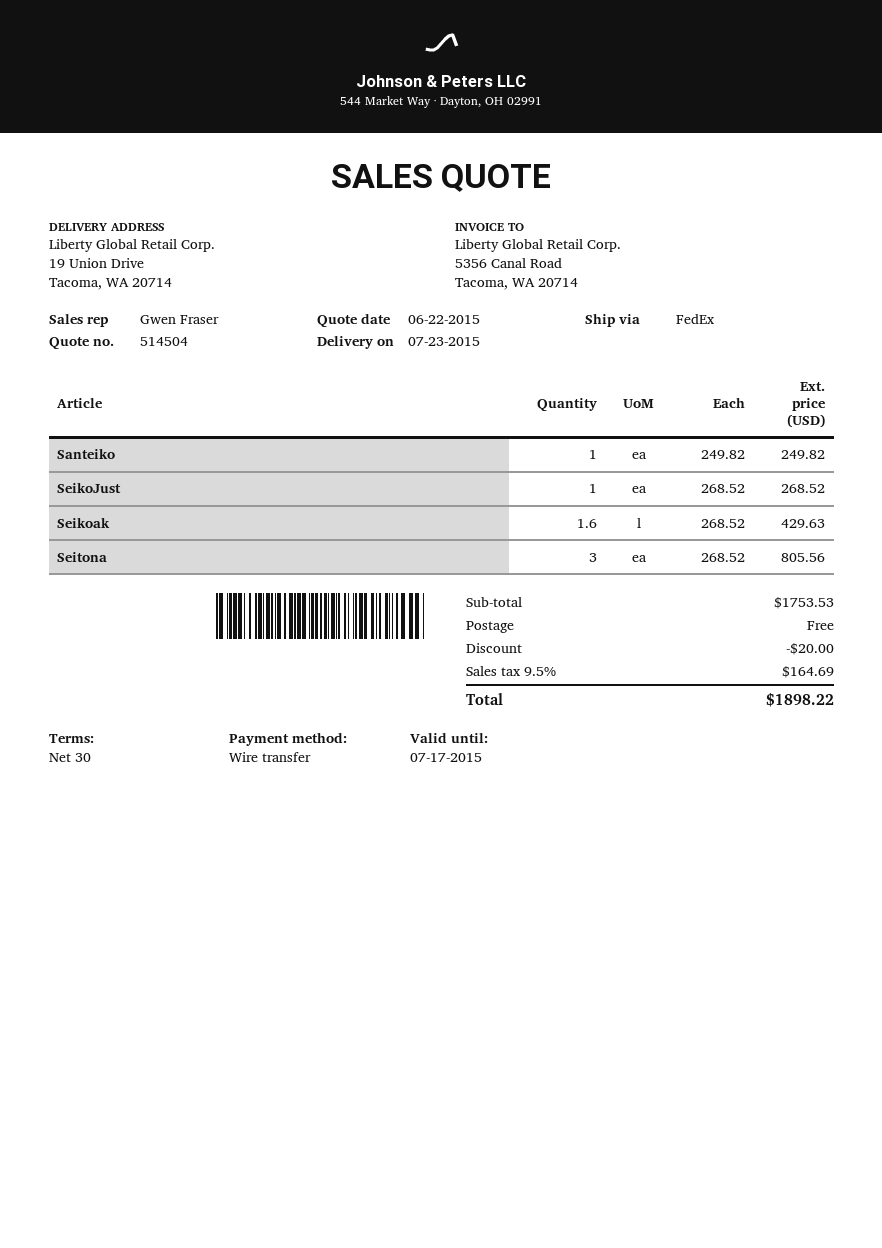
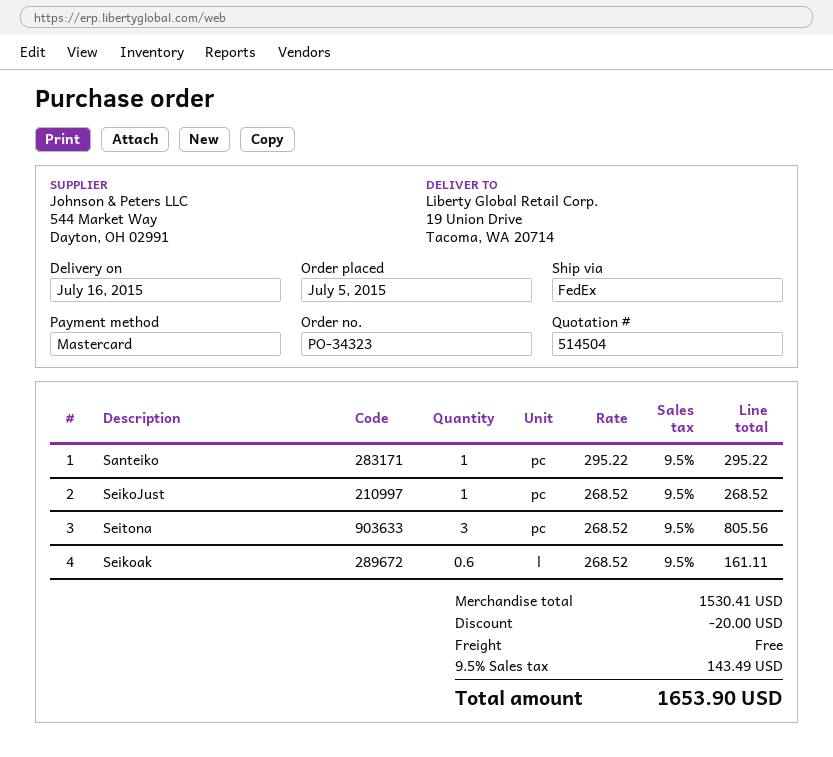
delivery date: 2015-07-23 -> 2015-07-16
payment method: bank transfer -> Mastercard
Santeiko: 1 x 249.82 = 249.82 -> 1 x 295.22 = 295.22
Seikoak: 1.6 x 268.52 = 429.63 -> 0.6 x 268.52 = 161.11
subtotal: 1753.53 -> 1530.41
tax: 9.5% = 164.69 -> 9.5% = 143.49
total: 1898.22 -> 1653.90

